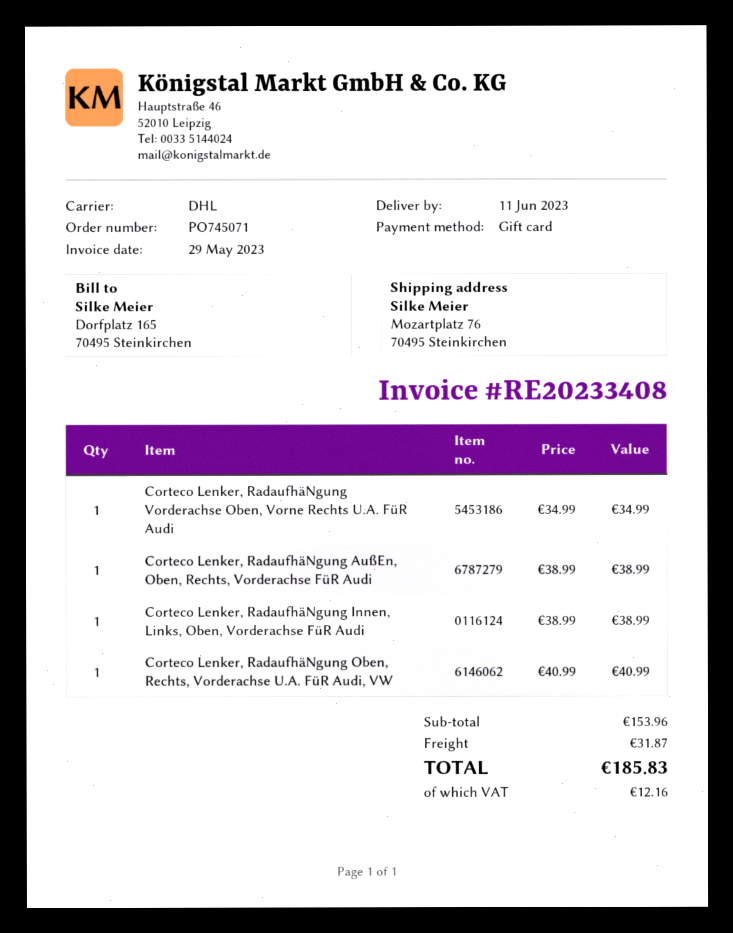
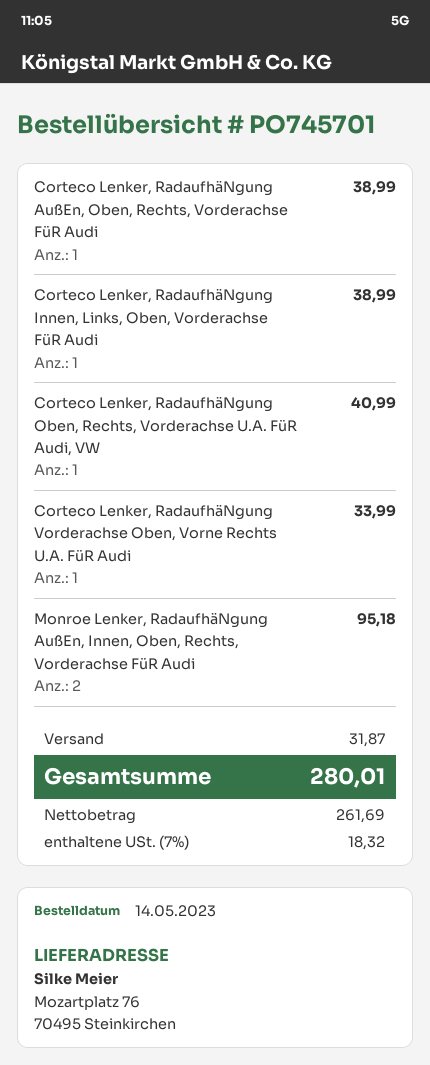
order number: PO745071 -> PO745701
Corteco Lenker, RadaufhäNgung Vorderachse Oben, Vorne Rechts U.A. FüR Audi: 1 for 34.99 -> 1 for 33.99
Monroe Lenker, RadaufhäNgung AußEn, Innen, Oben, Rechts, Vorderachse FüR Audi: none -> 2 for 95.18
tax: 12.16 -> 18.32
total: 185.83 -> 280.01

